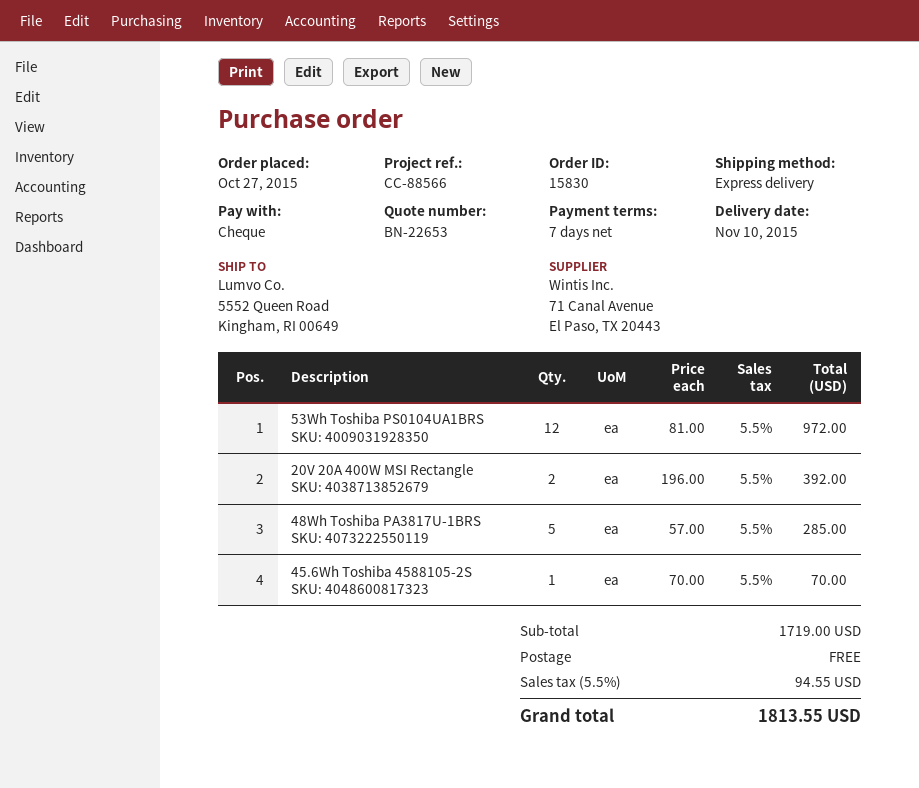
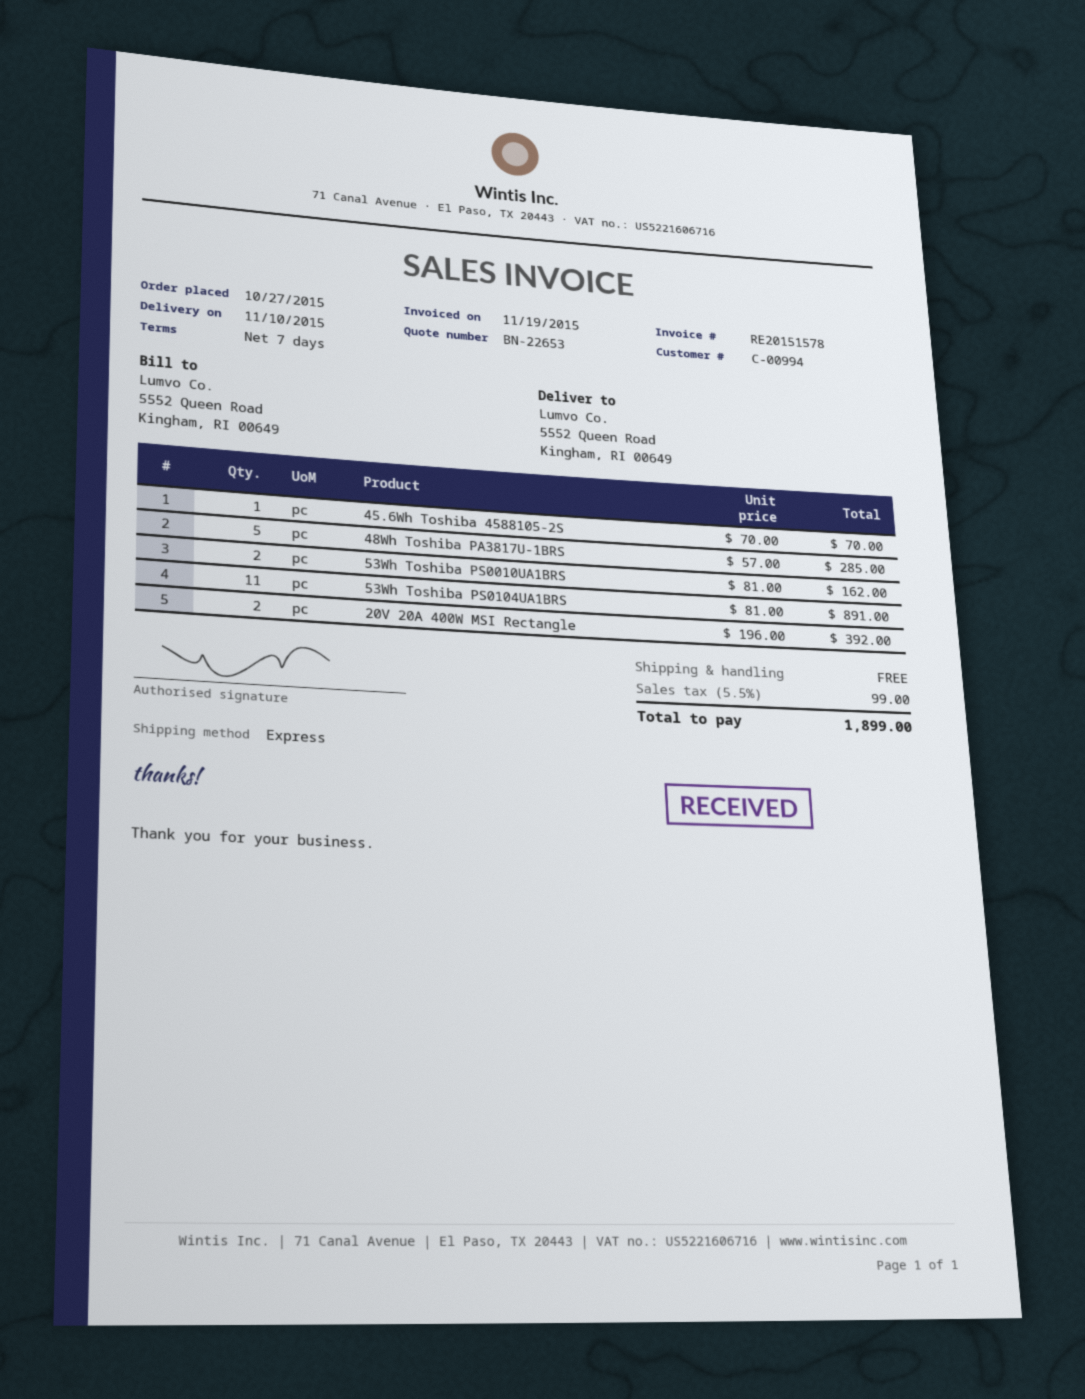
53Wh Toshiba PS0104UA1BRS: 12 x 81.00 = 972.00 -> 11 x 81.00 = 891.00
53Wh Toshiba PS0010UA1BRS: none -> 2 x 81.00 = 162.00
tax: 5.5% = 94.55 -> 5.5% = 99.00
total: 1813.55 -> 1899.00

